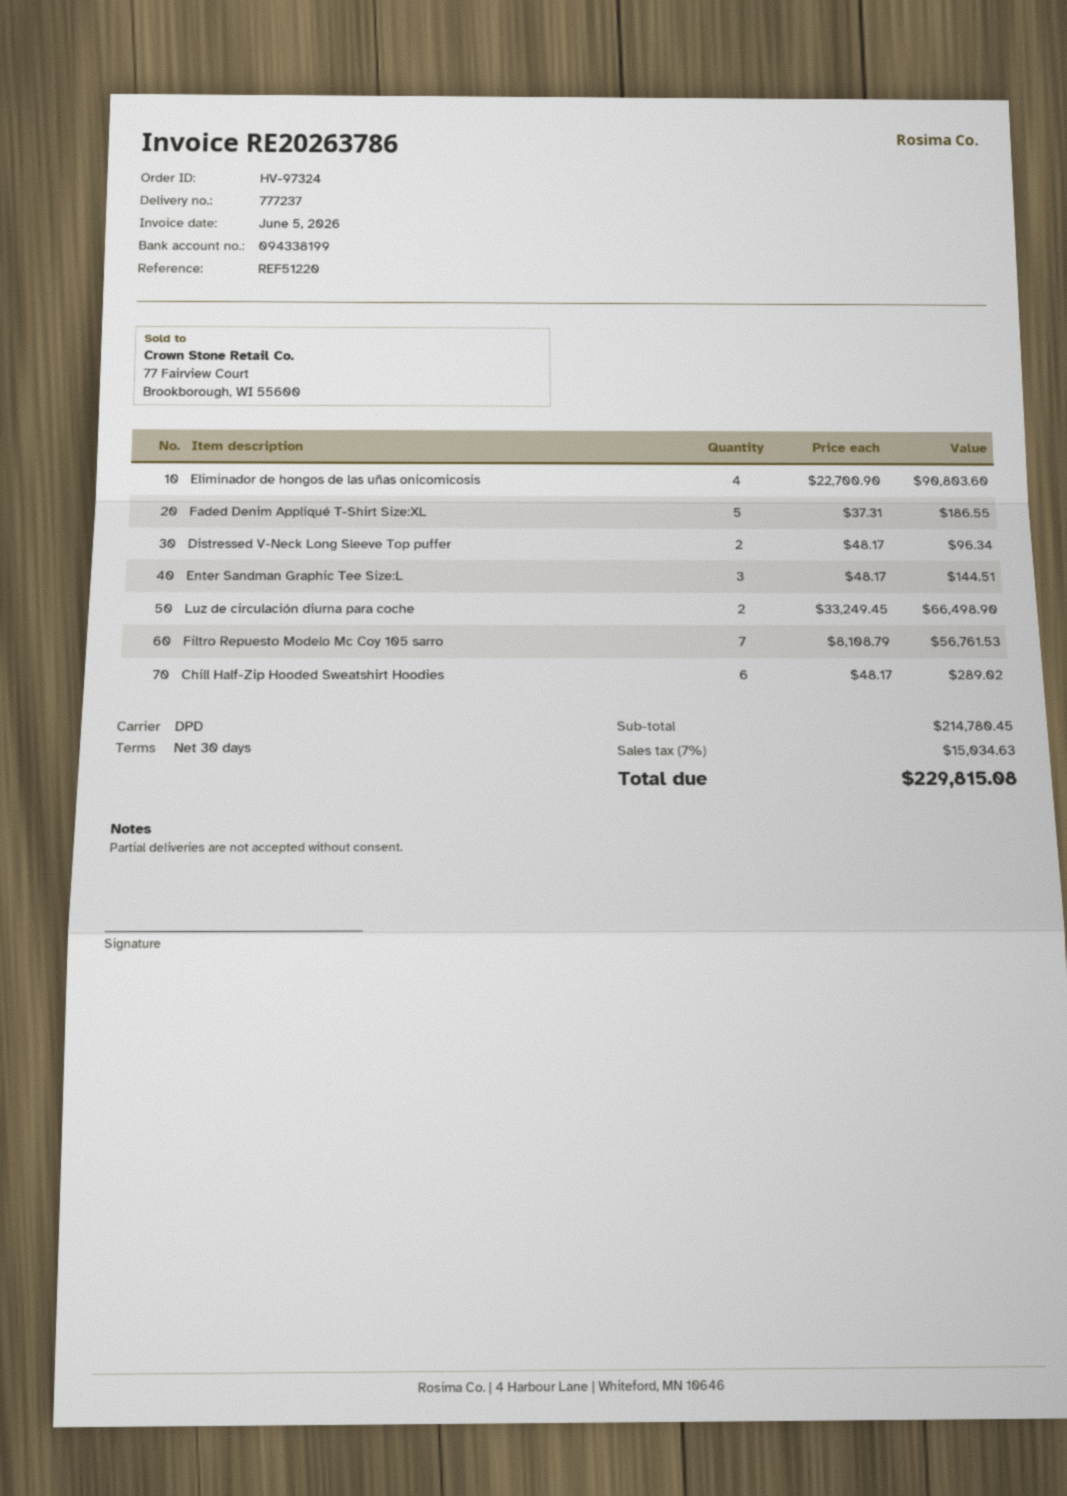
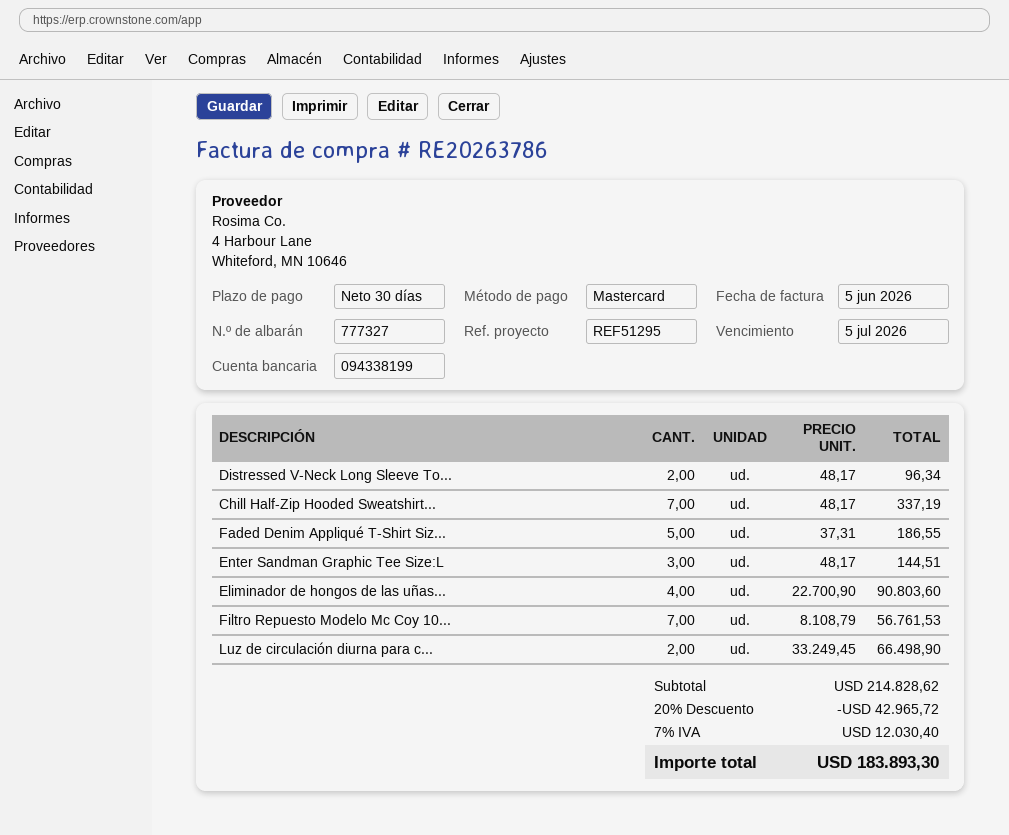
delivery note number: 777237 -> 777327
reference: REF51220 -> REF51295
Chill Half-Zip Hooded Sweatshirt Hoodies: 6 x 48.17 = 289.02 -> 7 x 48.17 = 337.19
subtotal: 214780.45 -> 214828.62
discount: none -> 20% = 42965.72
tax: 7% = 15034.63 -> 7% = 12030.40
total: 229815.08 -> 183893.30

